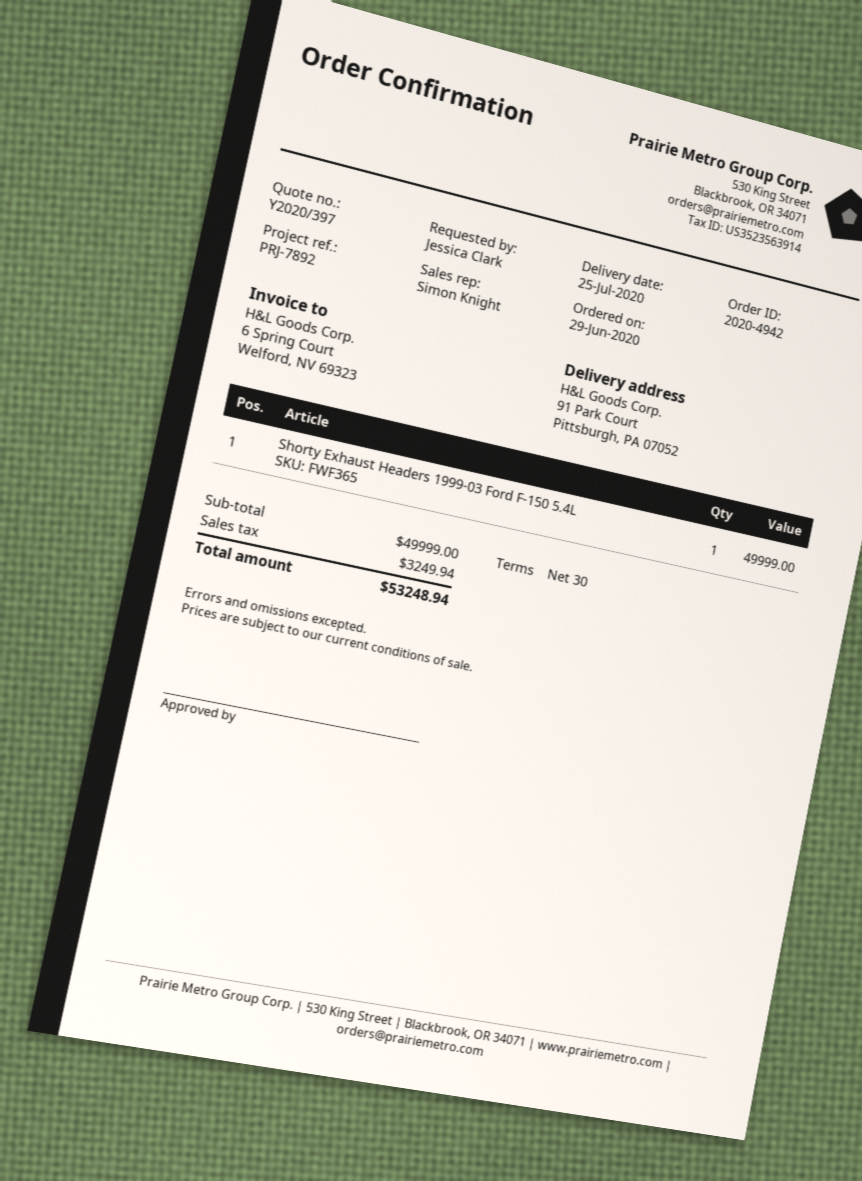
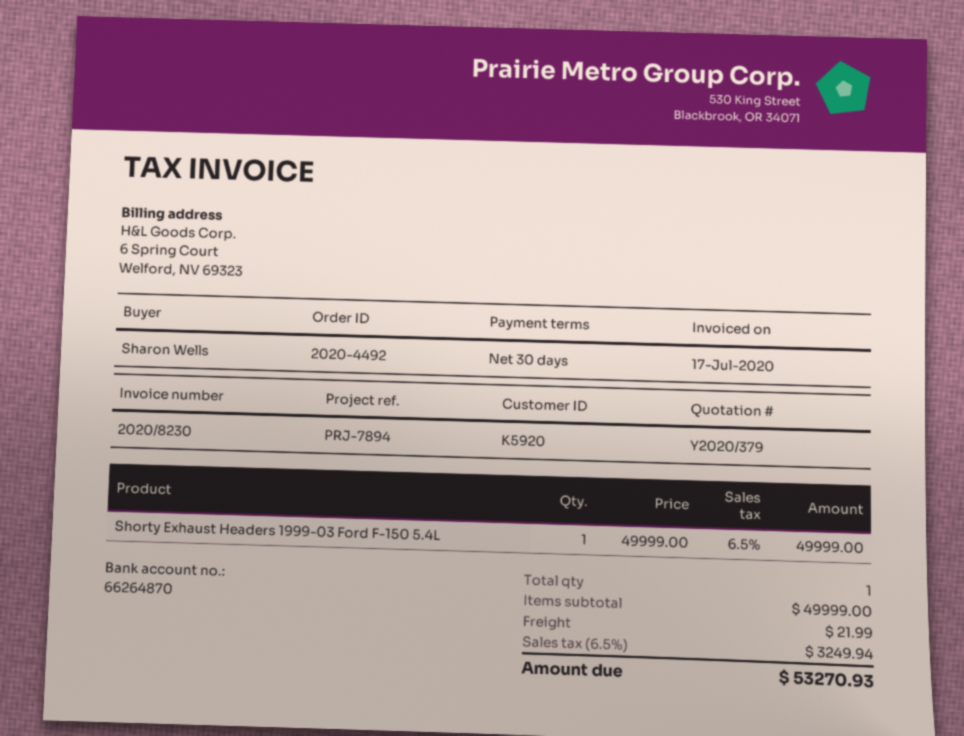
quote number: Y2020/397 -> Y2020/379
order number: 2020-4942 -> 2020-4492
reference: PRJ-7892 -> PRJ-7894
ordered by: Jessica Clark -> Sharon Wells
shipping: none -> 21.99
total: 53248.94 -> 53270.93

